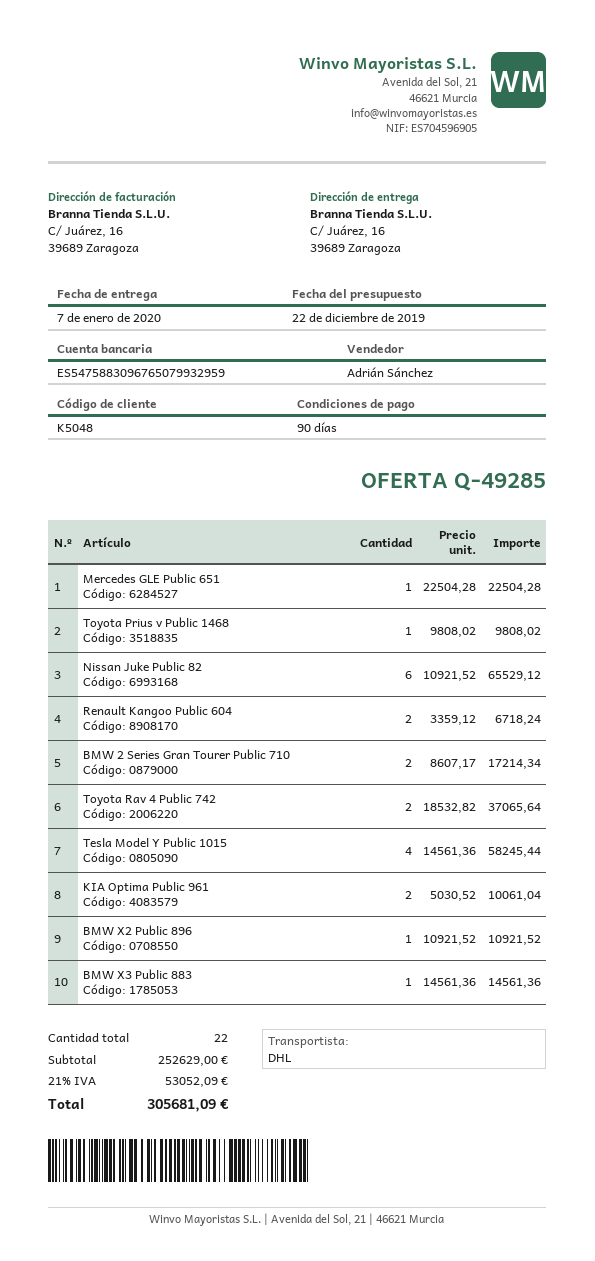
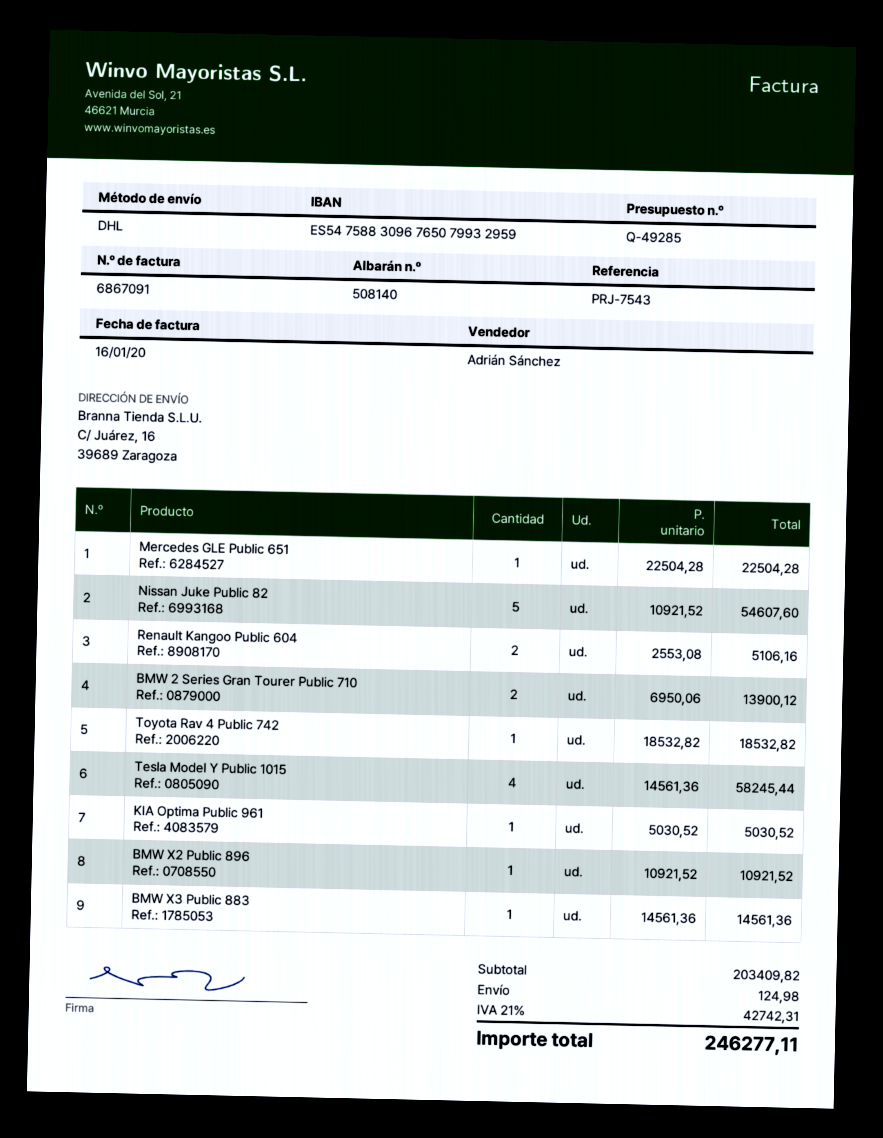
Toyota Prius v Public 1468: 1 x 9808.02 = 9808.02 -> none
Nissan Juke Public 82: 6 x 10921.52 = 65529.12 -> 5 x 10921.52 = 54607.60
Renault Kangoo Public 604: 2 x 3359.12 = 6718.24 -> 2 x 2553.08 = 5106.16
BMW 2 Series Gran Tourer Public 710: 2 x 8607.17 = 17214.34 -> 2 x 6950.06 = 13900.12
Toyota Rav 4 Public 742: 2 x 18532.82 = 37065.64 -> 1 x 18532.82 = 18532.82
KIA Optima Public 961: 2 x 5030.52 = 10061.04 -> 1 x 5030.52 = 5030.52
subtotal: 252629.00 -> 203409.82
shipping: none -> 124.98
tax: 21% = 53052.09 -> 21% = 42742.31
total: 305681.09 -> 246277.11

